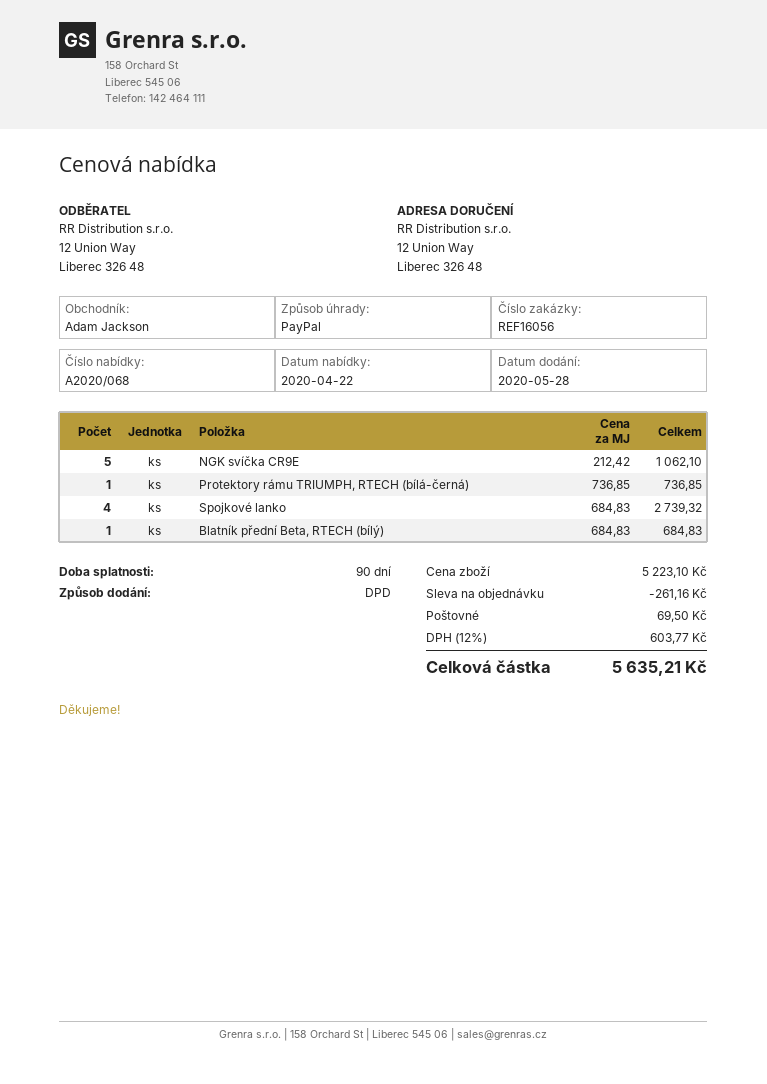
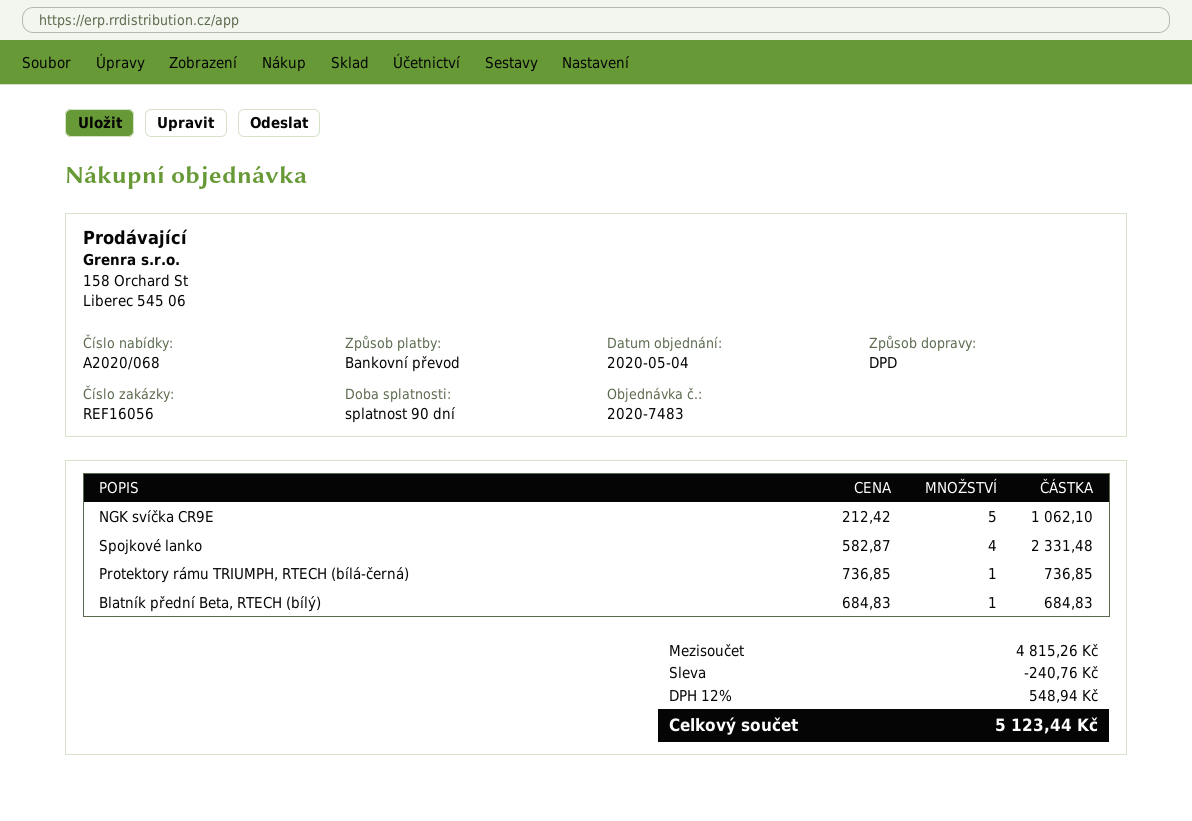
payment method: PayPal -> bank transfer
Spojkové lanko: 4 x 684.83 = 2739.32 -> 4 x 582.87 = 2331.48
subtotal: 5223.10 -> 4815.26
discount: 261.16 -> 240.76
shipping: 69.50 -> none
tax: 12% = 603.77 -> 12% = 548.94
total: 5635.21 -> 5123.44

